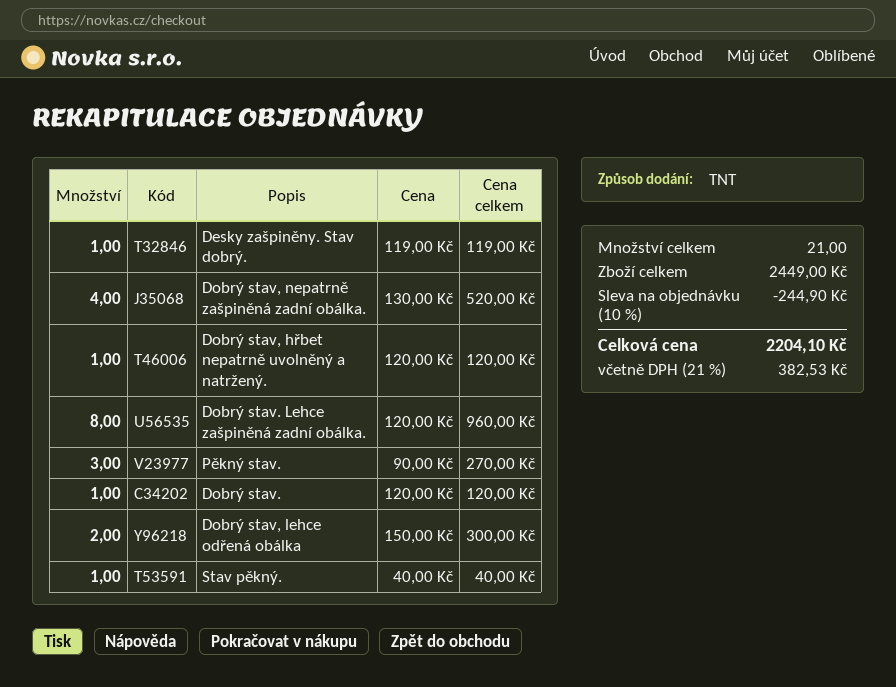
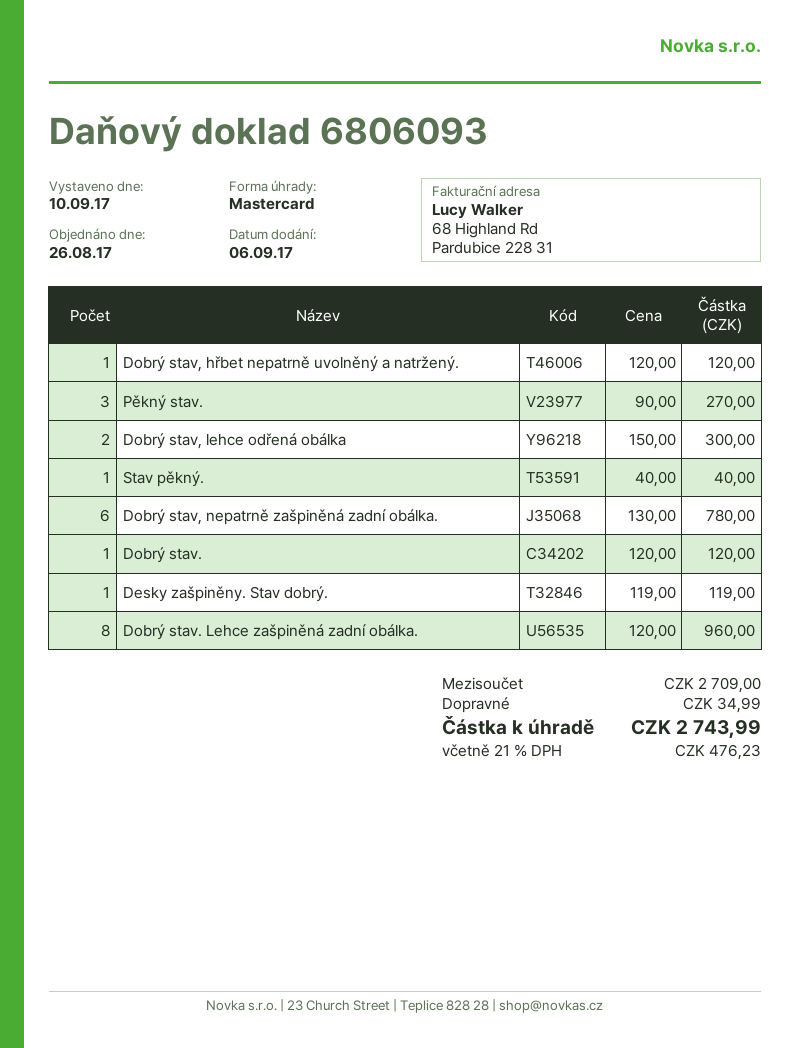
Dobrý stav, nepatrně zašpiněná zadní obálka.: 4 x 130.00 = 520.00 -> 6 x 130.00 = 780.00
subtotal: 2449.00 -> 2709.00
discount: 10% = 244.90 -> none
shipping: none -> 34.99
tax: 21% = 382.53 -> 21% = 476.23
total: 2204.10 -> 2743.99

